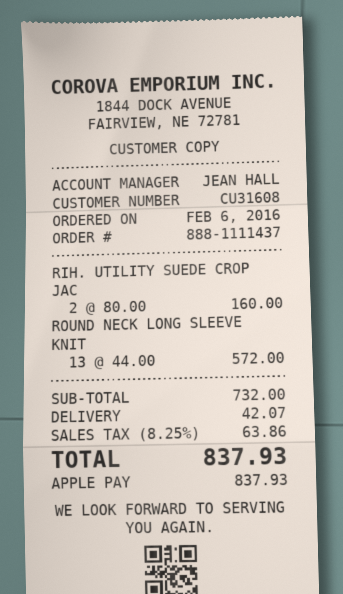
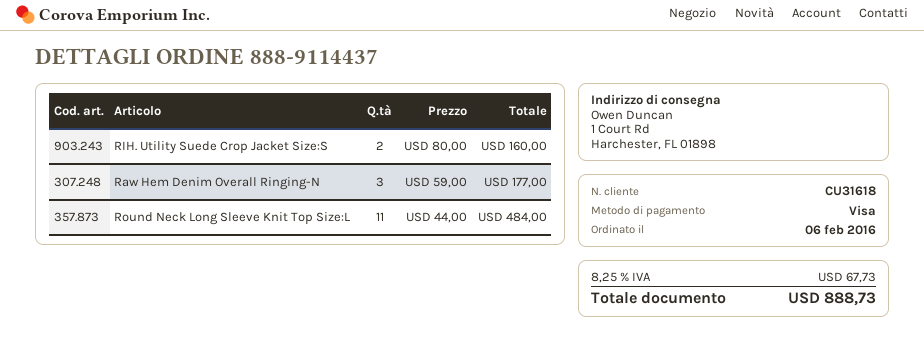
order number: 888-1111437 -> 888-9114437
customer number: CU31608 -> CU31618
payment method: Apple Pay -> Visa
ROUND NECK LONG SLEEVE KNIT: 13 x 44.00 = 572.00 -> 11 x 44.00 = 484.00
Raw Hem Denim Overall Ringing-N: none -> 3 x 59.00 = 177.00
shipping: 42.07 -> none
tax: 8.25% = 63.86 -> 8.25% = 67.73
total: 837.93 -> 888.73

